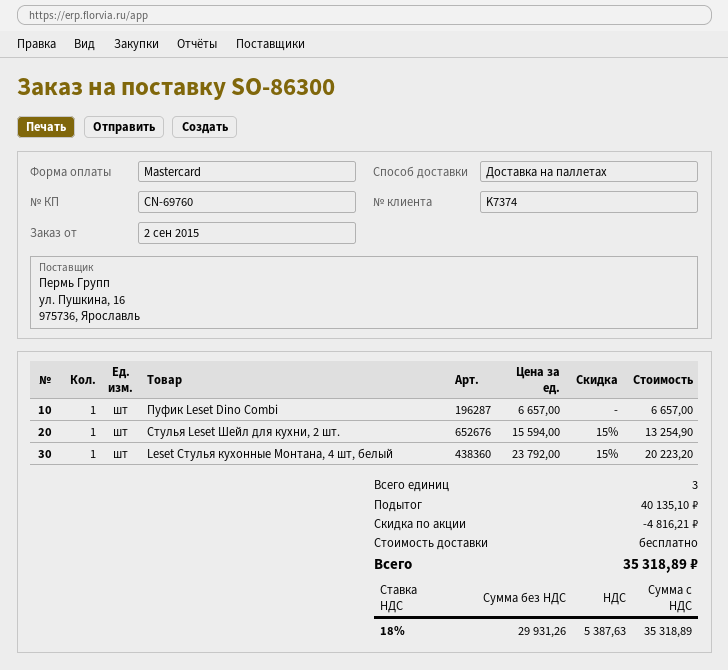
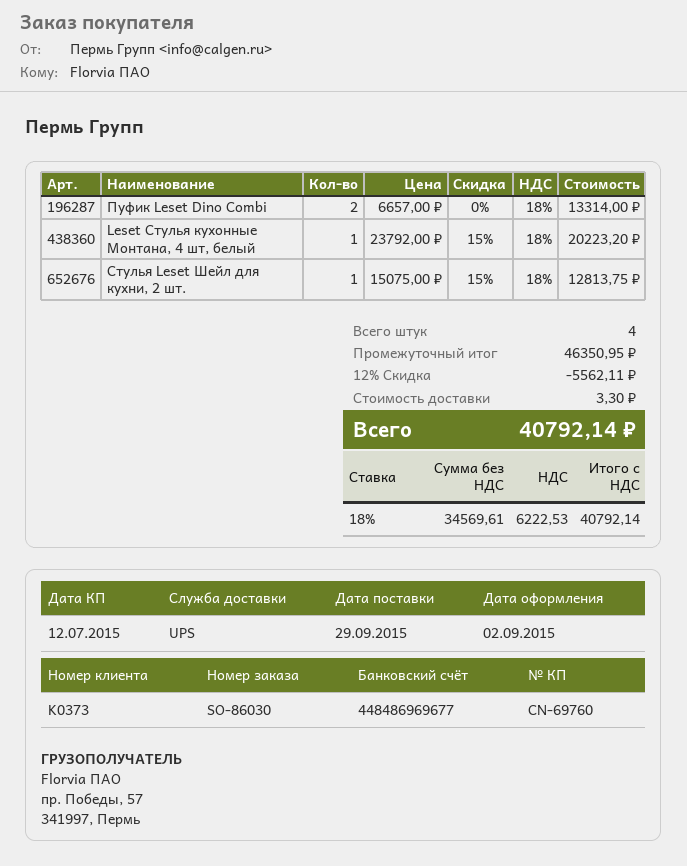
order number: SO-86300 -> SO-86030
customer number: K7374 -> K0373
shipping method: pallet freight -> UPS
Пуфик Leset Dino Combi: 1 x 6657.00 = 6657.00 -> 2 x 6657.00 = 13314.00
Стулья Leset Шейл для кухни, 2 шт.: 1 x 15594.00 - 15% = 13254.90 -> 1 x 15075.00 - 15% = 12813.75
total quantity: 3 -> 4
subtotal: 40135.10 -> 46350.95
discount: 4816.21 -> 5562.11
shipping: 0.00 -> 3.30
net: 29931.26 -> 34569.61
tax: 18% = 5387.63 -> 18% = 6222.53
total: 35318.89 -> 40792.14

